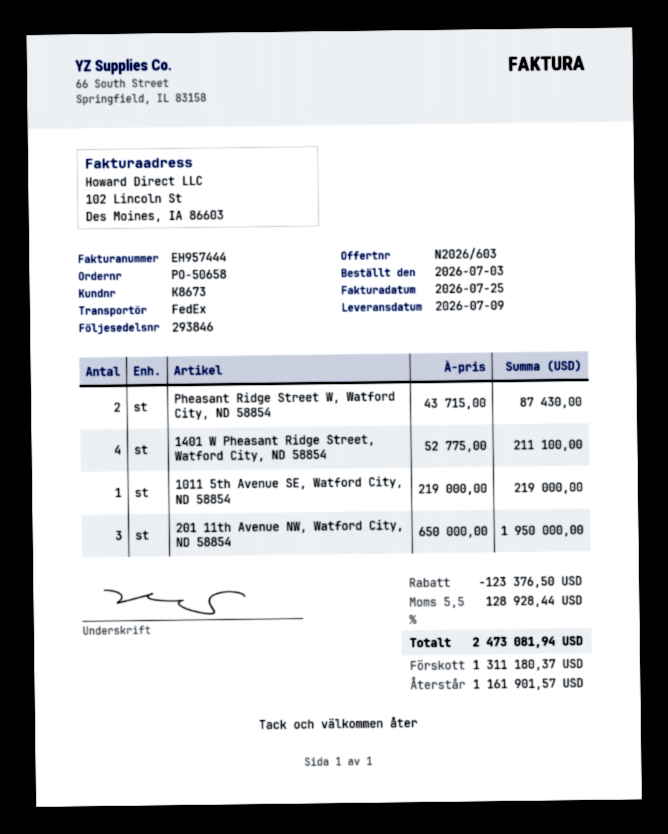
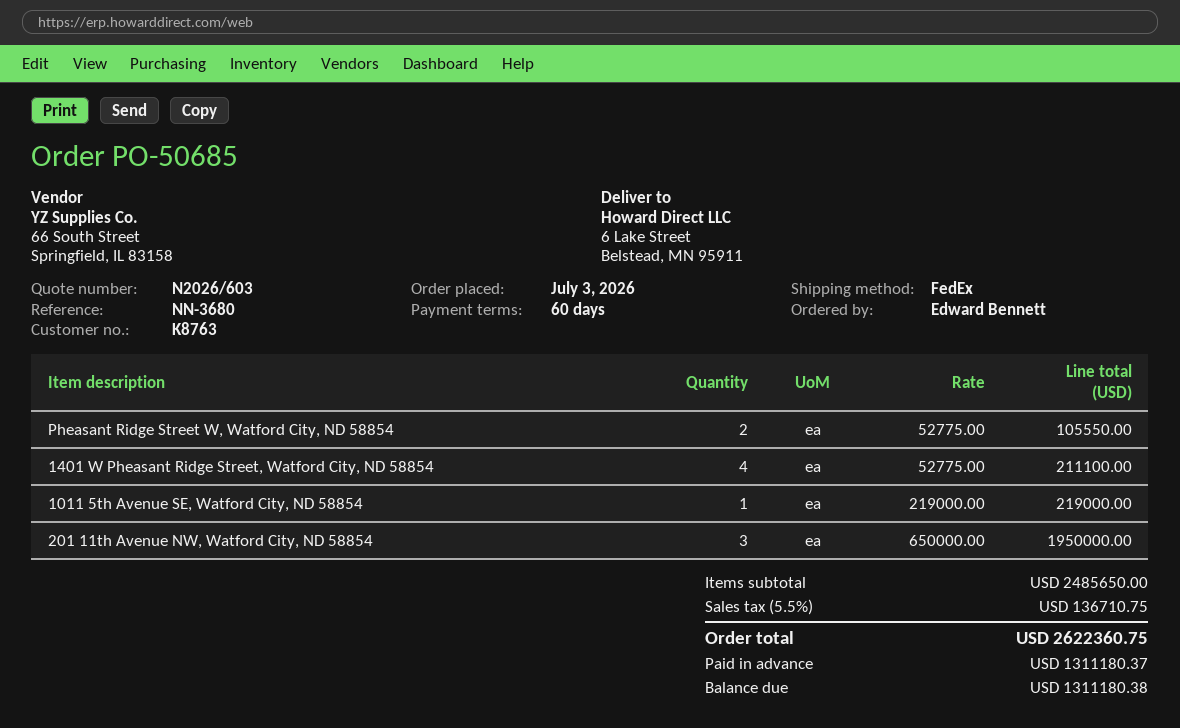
order number: PO-50658 -> PO-50685
customer number: K8673 -> K8763
Pheasant Ridge Street W, Watford City, ND 58854: 2 x 43715.00 = 87430.00 -> 2 x 52775.00 = 105550.00
discount: 123376.50 -> none
tax: 5.5% = 128928.44 -> 5.5% = 136710.75
total: 2473081.94 -> 2622360.75
balance: 1161901.57 -> 1311180.38

